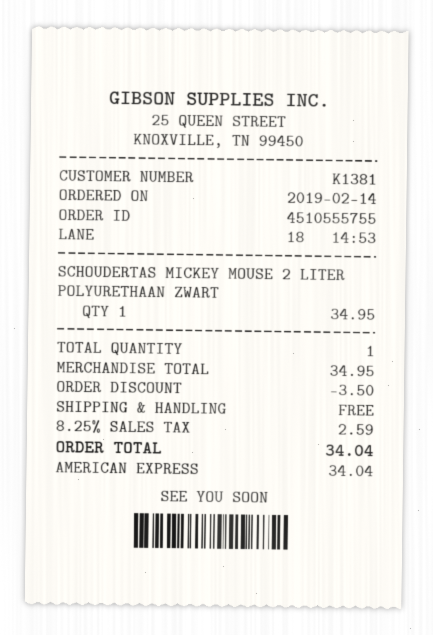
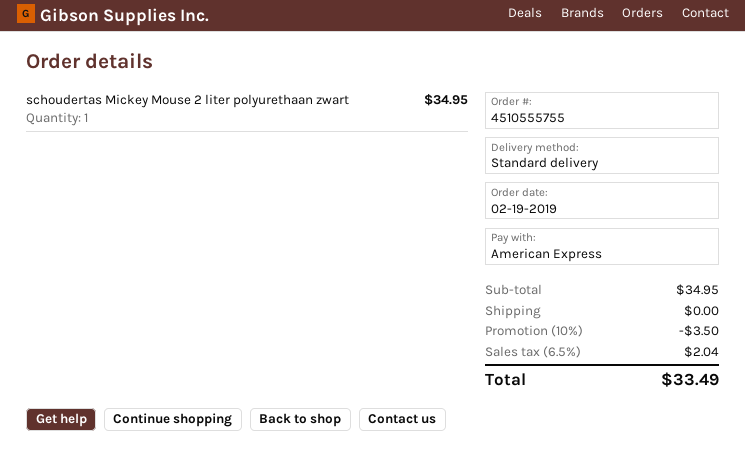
order date: 2019-02-14 -> 2019-02-19
tax: 8.25% = 2.59 -> 6.5% = 2.04
total: 34.04 -> 33.49

